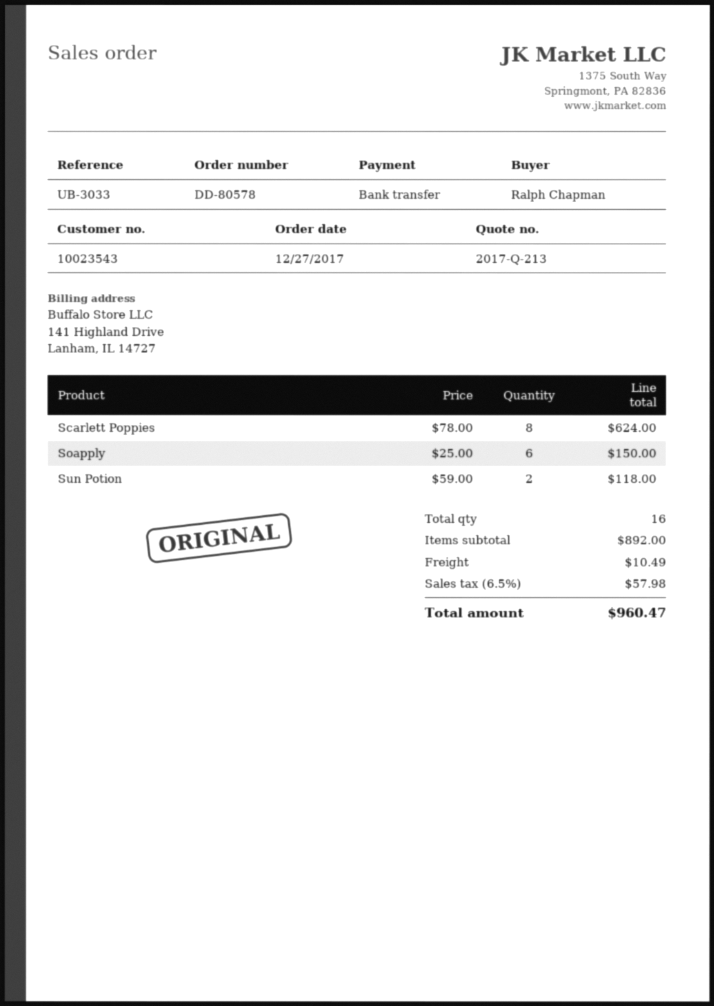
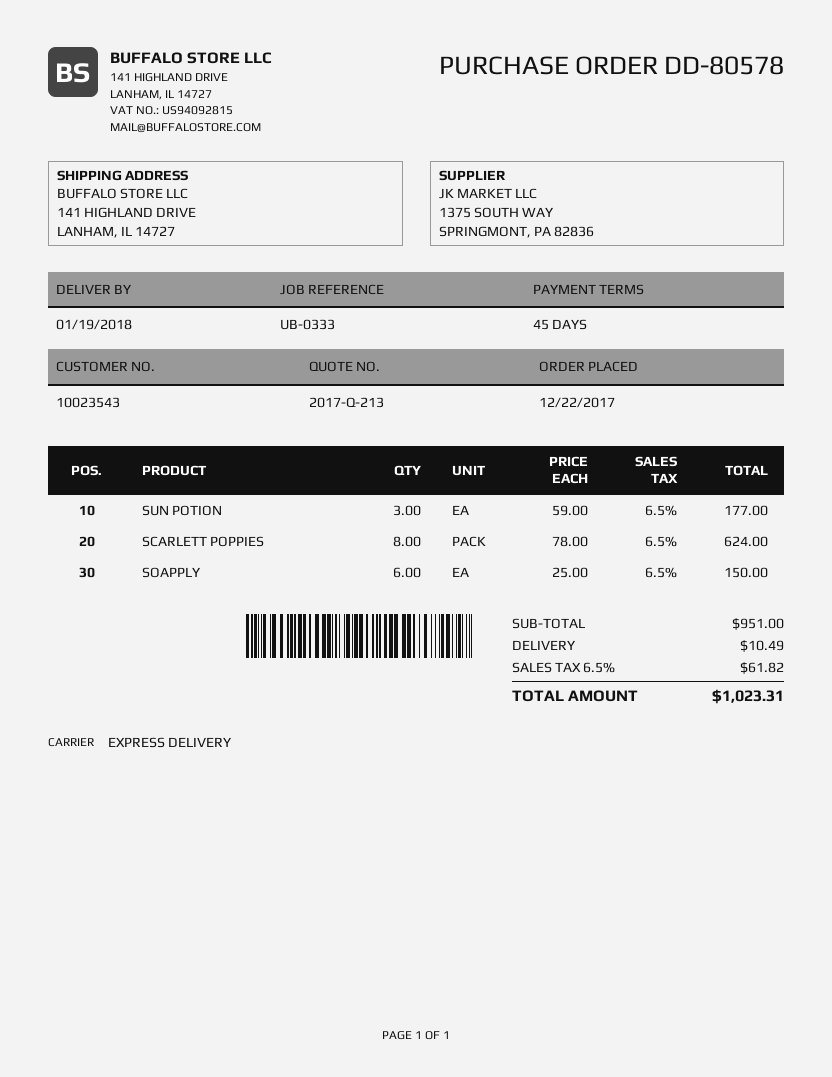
order date: 2017-12-27 -> 2017-12-22
reference: UB-3033 -> UB-0333
Sun Potion: 2 x 59.00 = 118.00 -> 3 x 59.00 = 177.00
subtotal: 892.00 -> 951.00
tax: 6.5% = 57.98 -> 6.5% = 61.82
total: 960.47 -> 1023.31

